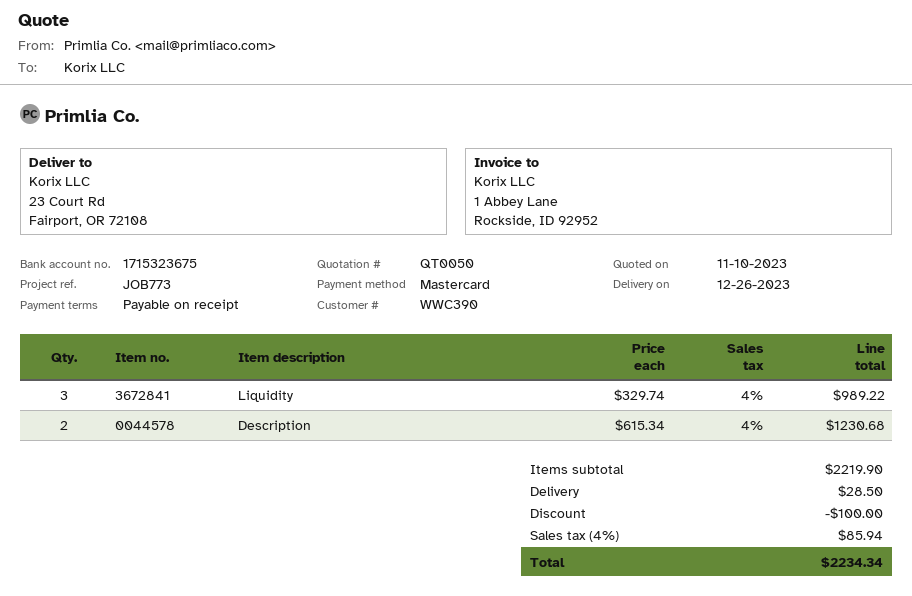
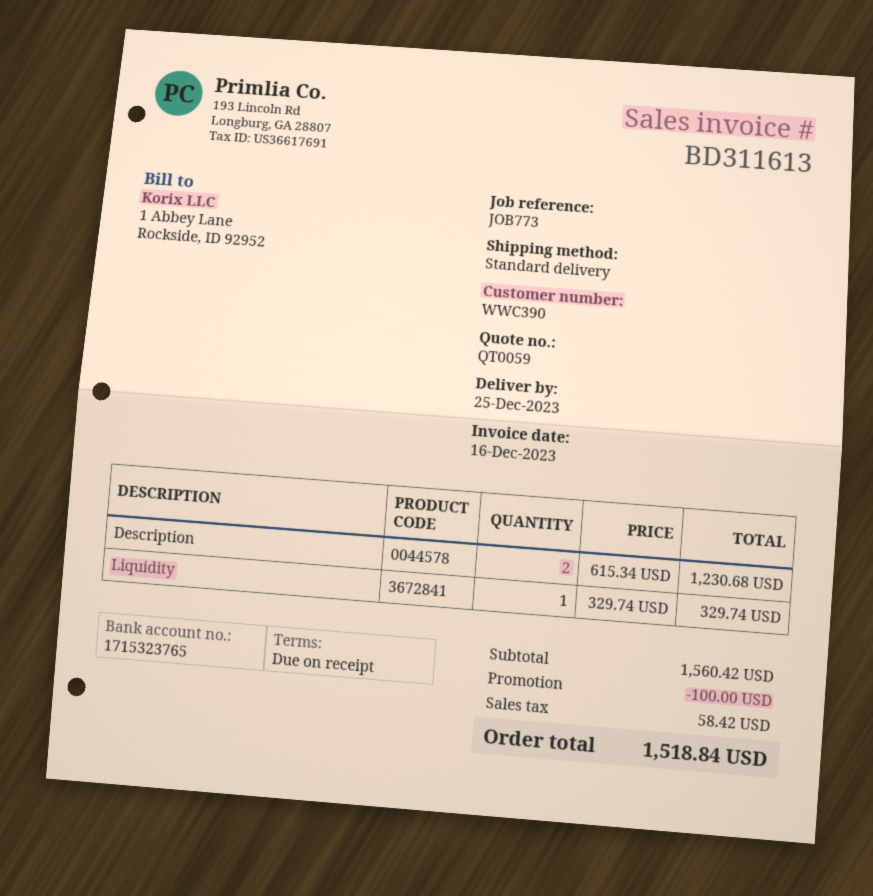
quote number: QT0050 -> QT0059
delivery date: 2023-12-26 -> 2023-12-25
bank account: 1715323675 -> 1715323765
Liquidity: 3 x 329.74 = 989.22 -> 1 x 329.74 = 329.74
subtotal: 2219.90 -> 1560.42
shipping: 28.50 -> none
tax: 85.94 -> 58.42
total: 2234.34 -> 1518.84

